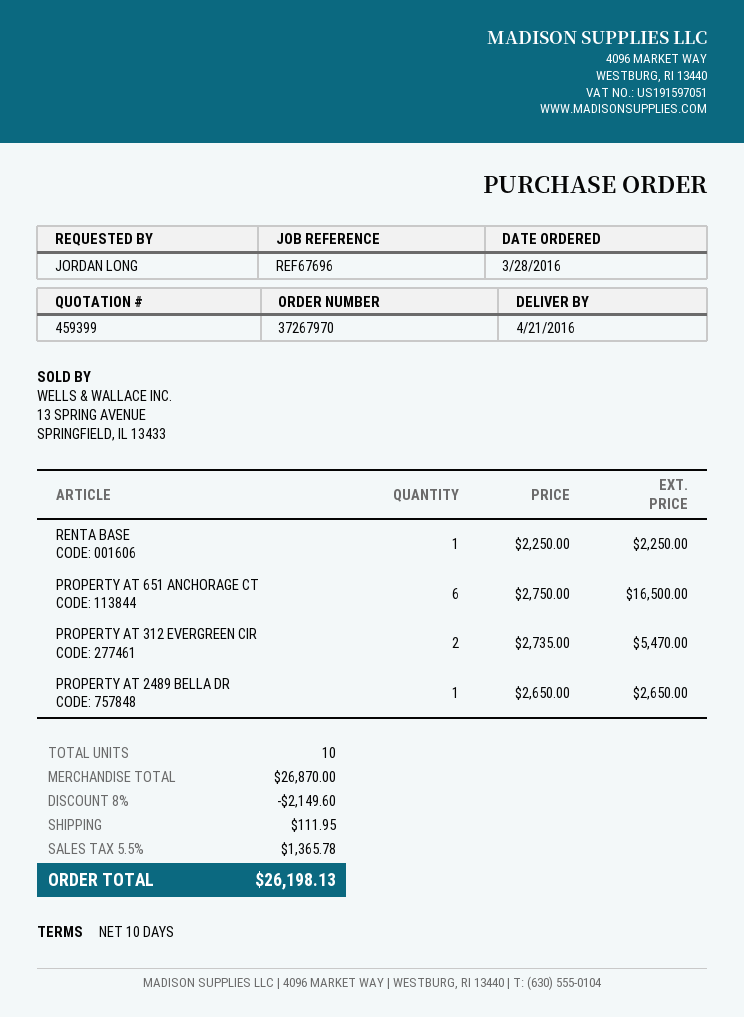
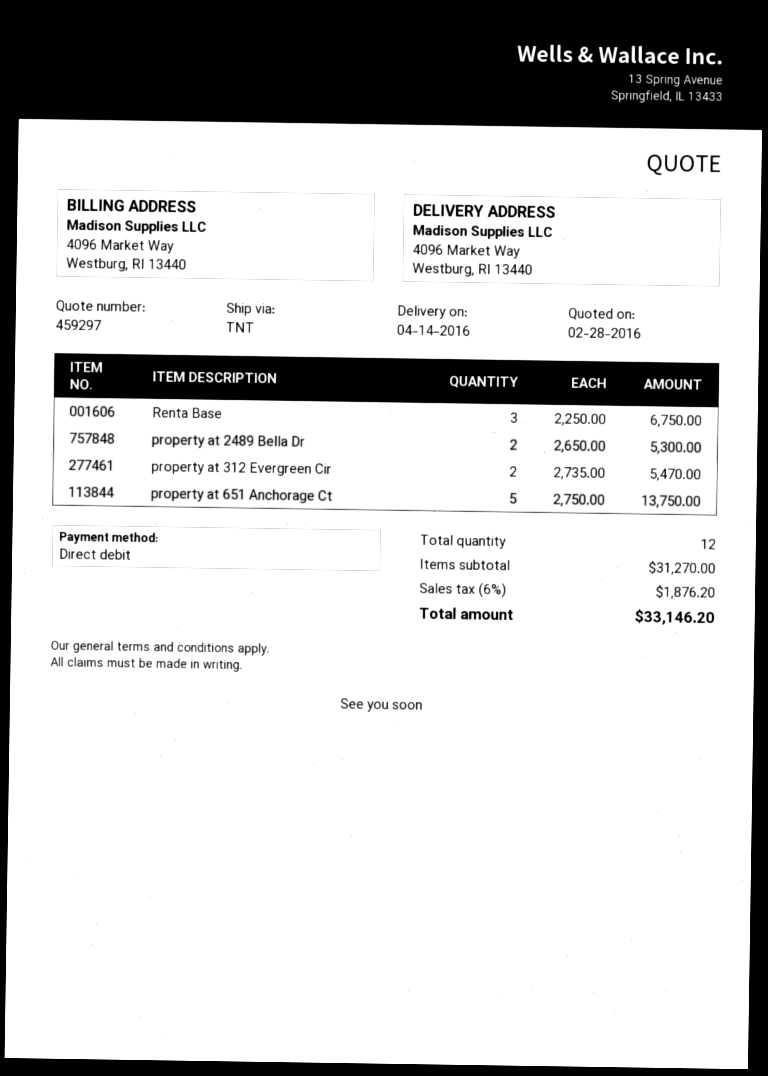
quote number: 459399 -> 459297
delivery date: 2016-04-21 -> 2016-04-14
RENTA BASE: 1 x 2250.00 = 2250.00 -> 3 x 2250.00 = 6750.00
PROPERTY AT 651 ANCHORAGE CT: 6 x 2750.00 = 16500.00 -> 5 x 2750.00 = 13750.00
PROPERTY AT 2489 BELLA DR: 1 x 2650.00 = 2650.00 -> 2 x 2650.00 = 5300.00
total quantity: 10 -> 12
subtotal: 26870.00 -> 31270.00
discount: 8% = 2149.60 -> none
shipping: 111.95 -> none
tax: 5.5% = 1365.78 -> 6% = 1876.20
total: 26198.13 -> 33146.20

